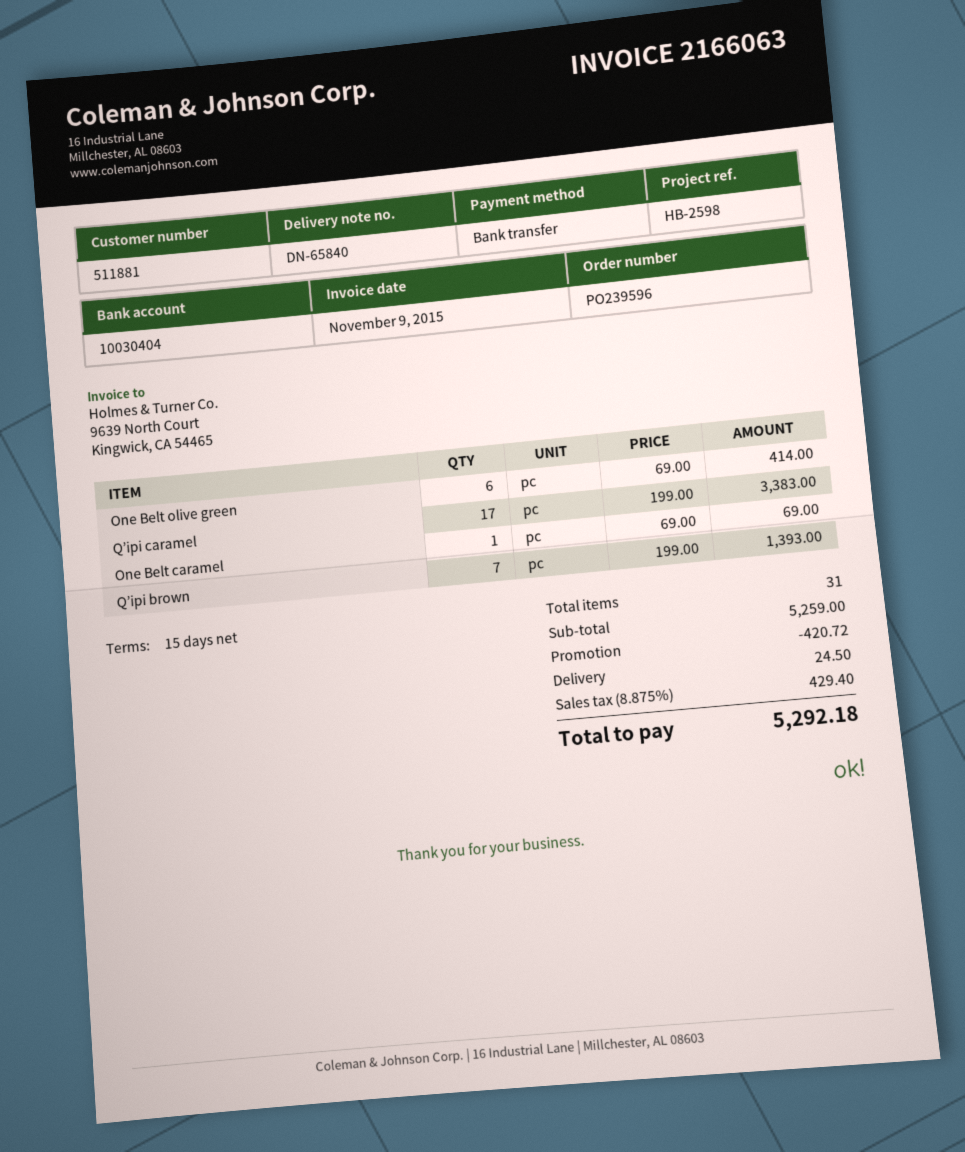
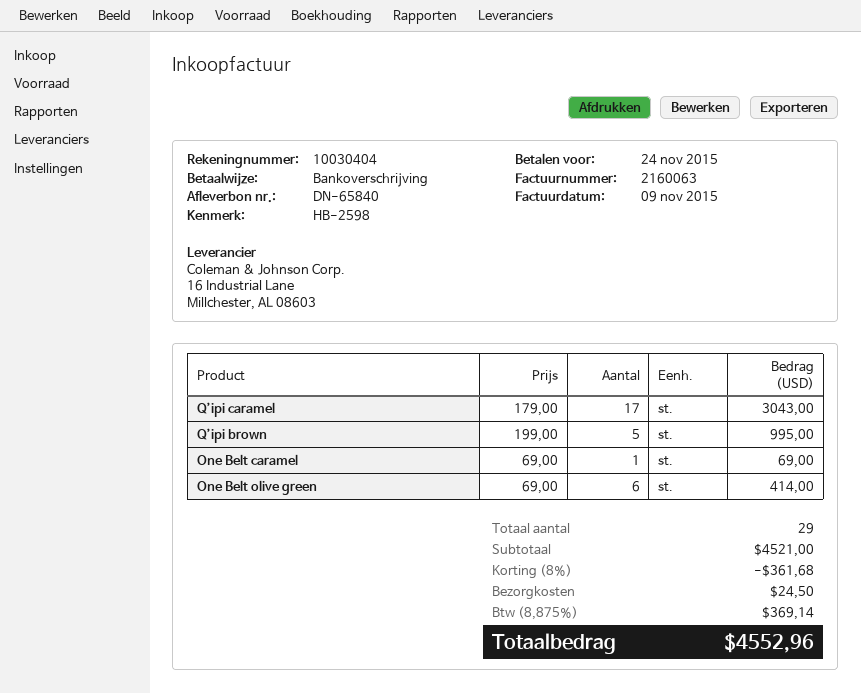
invoice number: 2166063 -> 2160063
Q’ipi caramel: 17 x 199.00 = 3383.00 -> 17 x 179.00 = 3043.00
Q’ipi brown: 7 x 199.00 = 1393.00 -> 5 x 199.00 = 995.00
total quantity: 31 -> 29
subtotal: 5259.00 -> 4521.00
discount: 420.72 -> 361.68
tax: 8.875% = 429.40 -> 8.875% = 369.14
total: 5292.18 -> 4552.96

